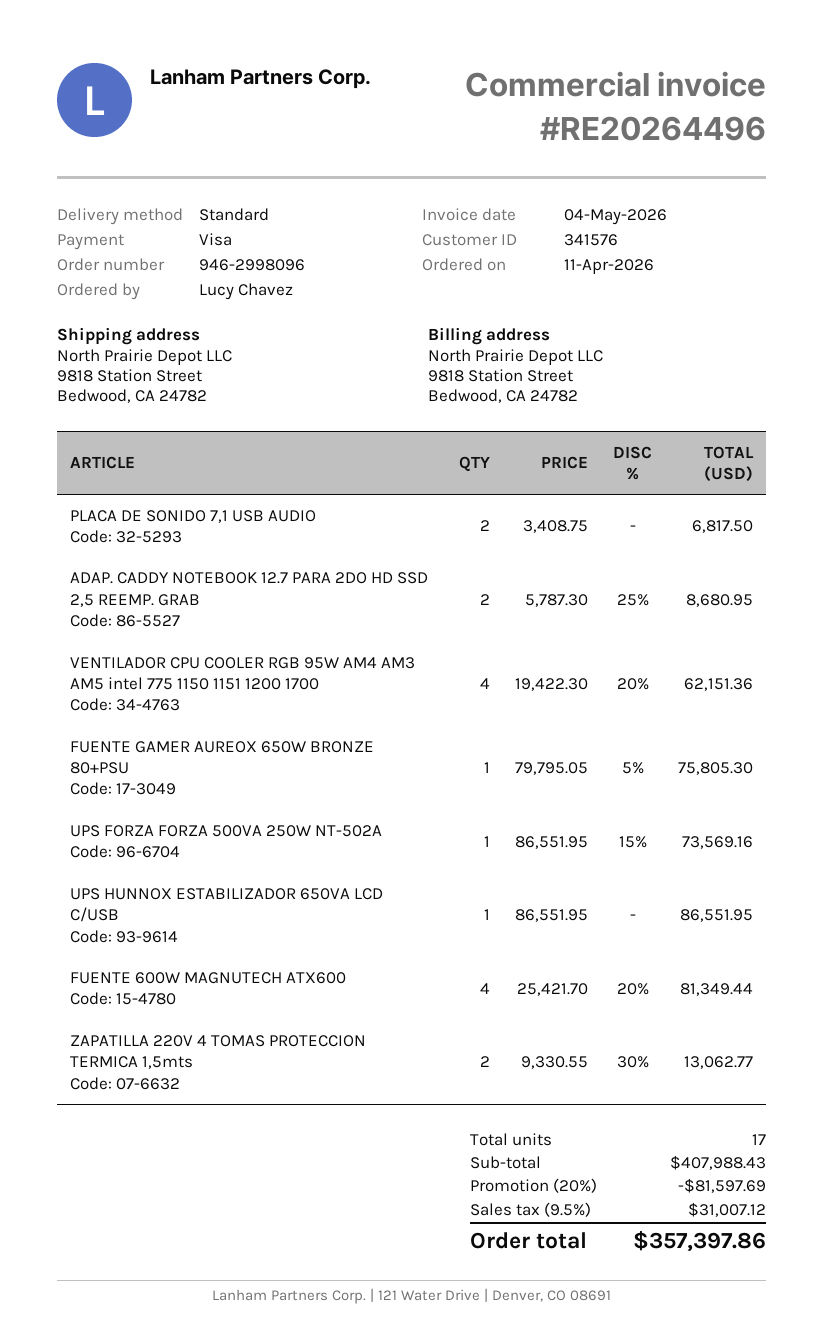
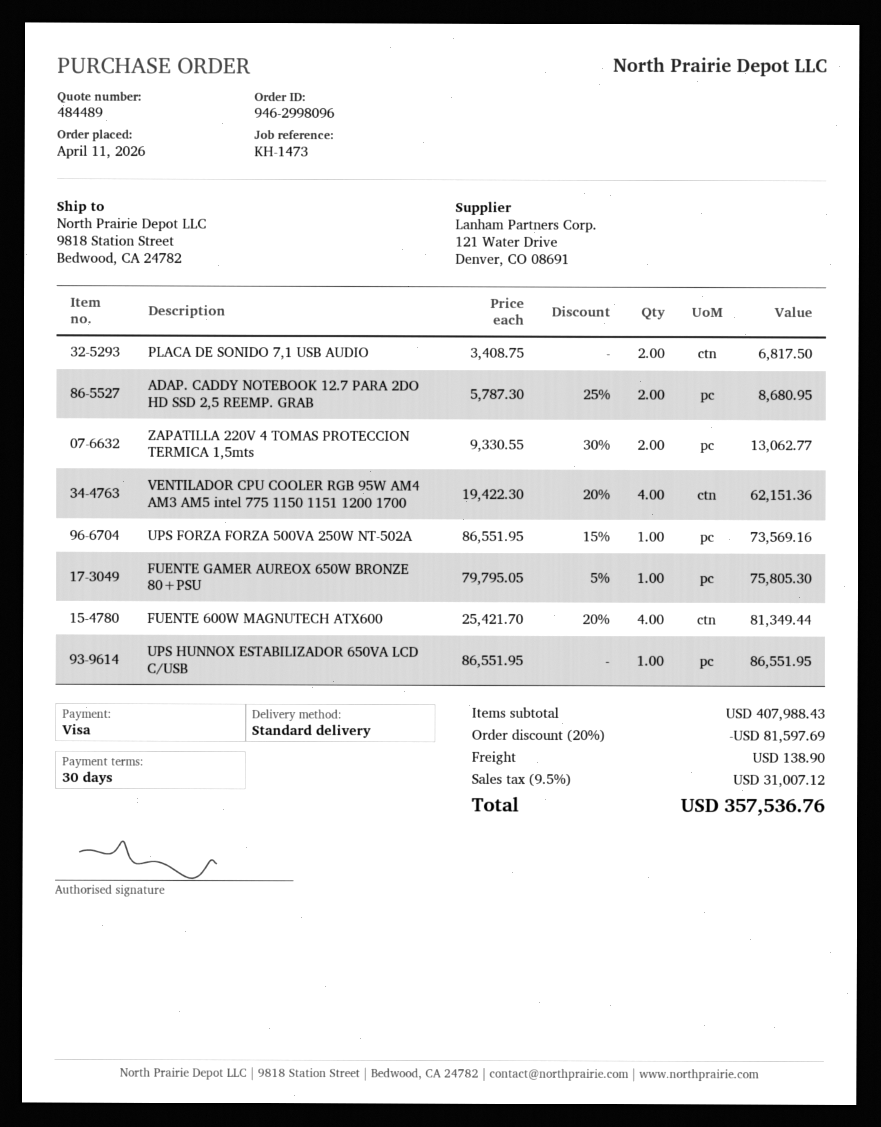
shipping: none -> 138.90
total: 357397.86 -> 357536.76

